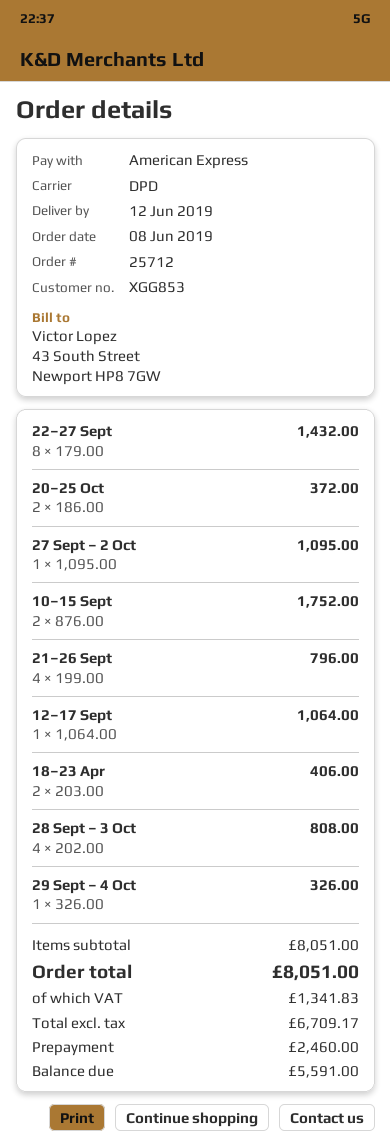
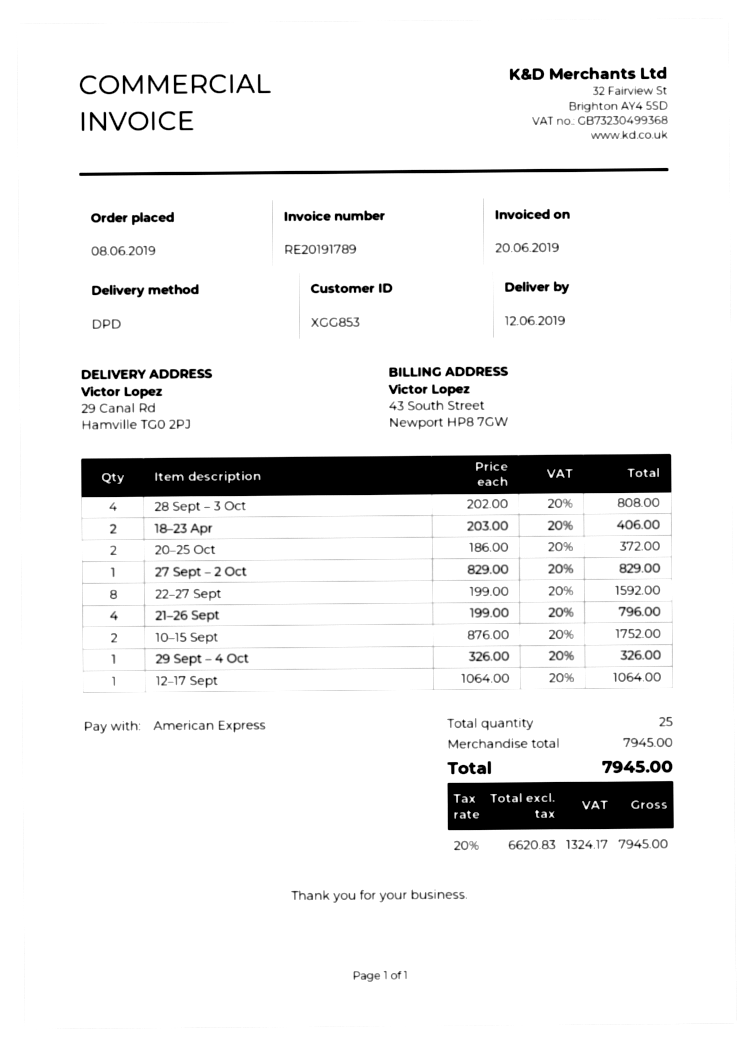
22–27 Sept: 8 x 179.00 = 1432.00 -> 8 x 199.00 = 1592.00
27 Sept – 2 Oct: 1 x 1095.00 = 1095.00 -> 1 x 829.00 = 829.00
subtotal: 8051.00 -> 7945.00
net: 6709.17 -> 6620.83
tax: 1341.83 -> 1324.17
total: 8051.00 -> 7945.00

